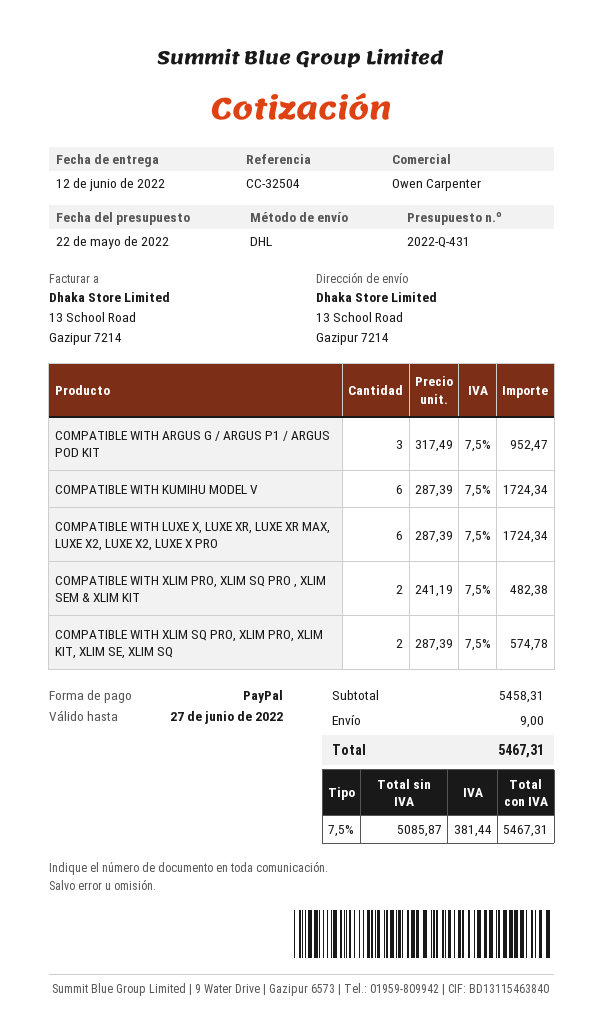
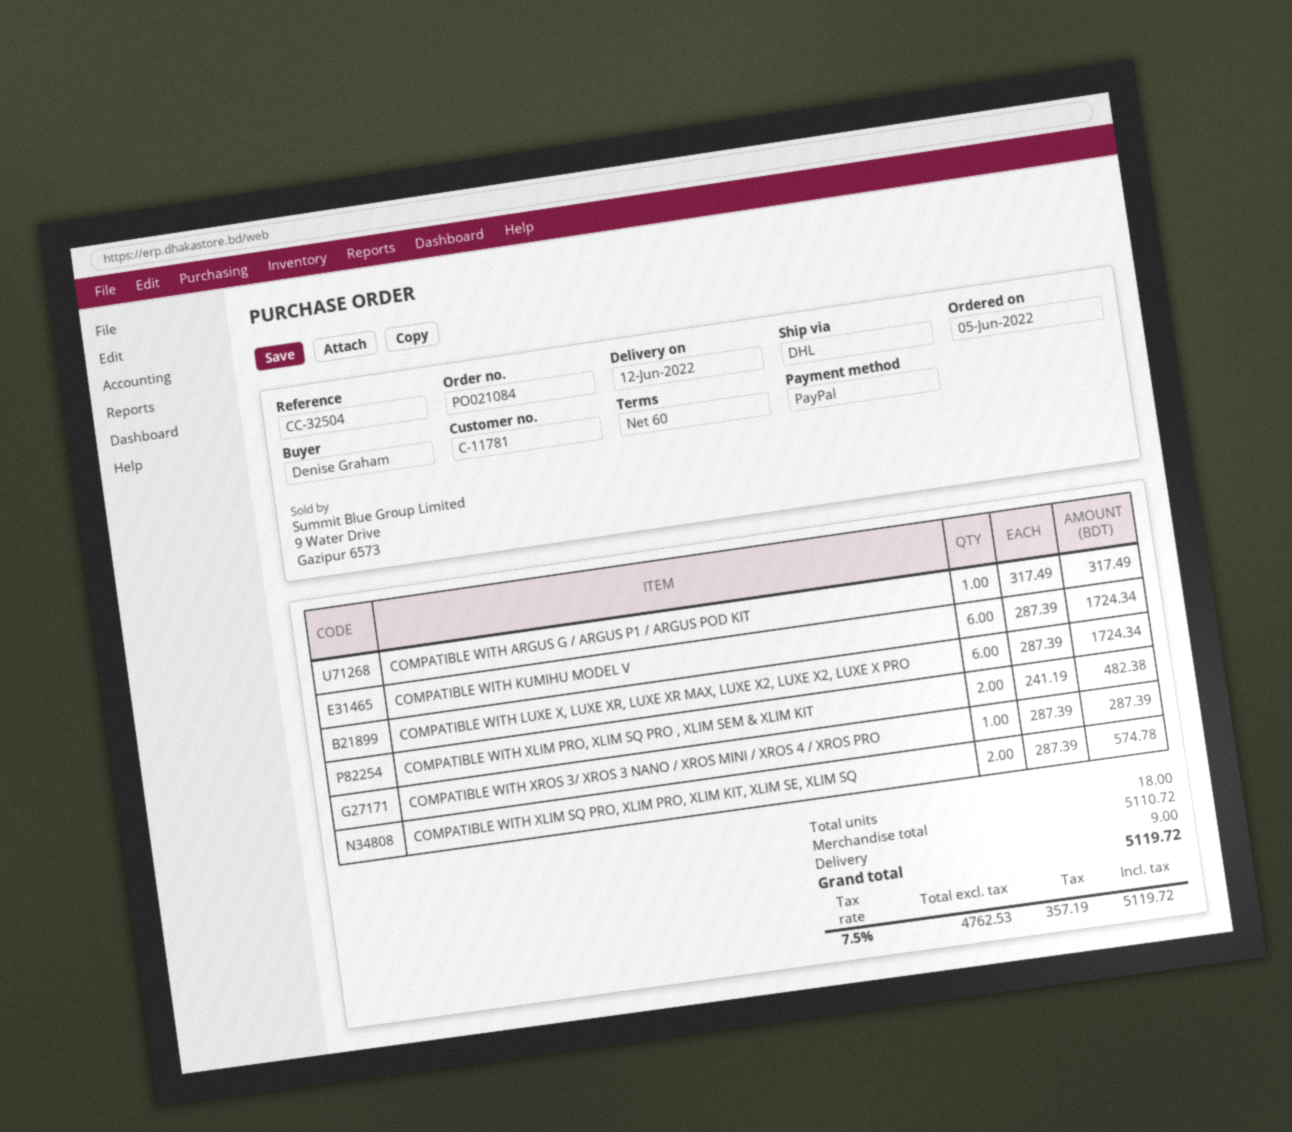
COMPATIBLE WITH ARGUS G / ARGUS P1 / ARGUS POD KIT: 3 x 317.49 = 952.47 -> 1 x 317.49 = 317.49
COMPATIBLE WITH XROS 3/ XROS 3 NANO / XROS MINI / XROS 4 / XROS PRO: none -> 1 x 287.39 = 287.39
subtotal: 5458.31 -> 5110.72
net: 5085.87 -> 4762.53
tax: 7.5% = 381.44 -> 7.5% = 357.19
total: 5467.31 -> 5119.72

